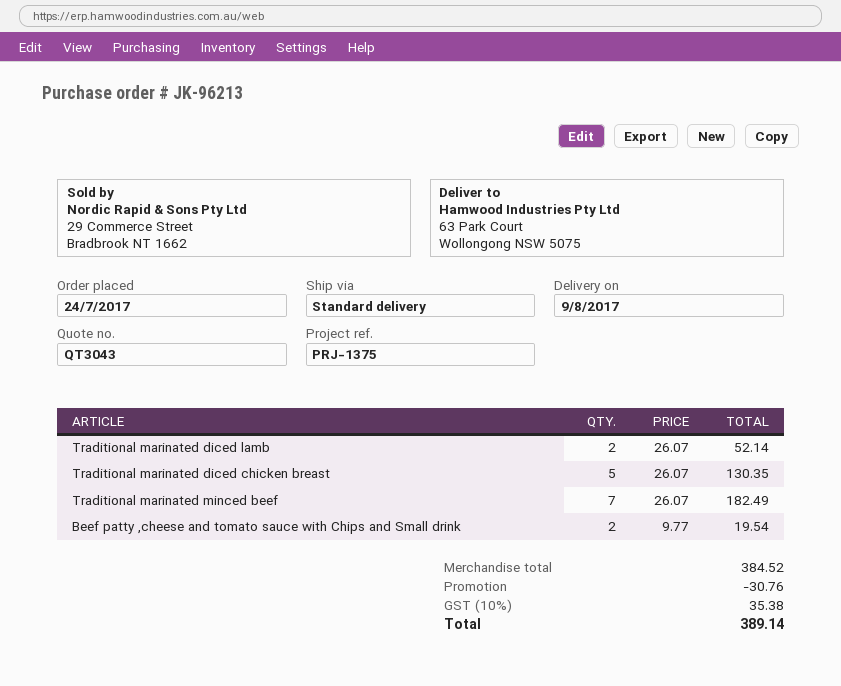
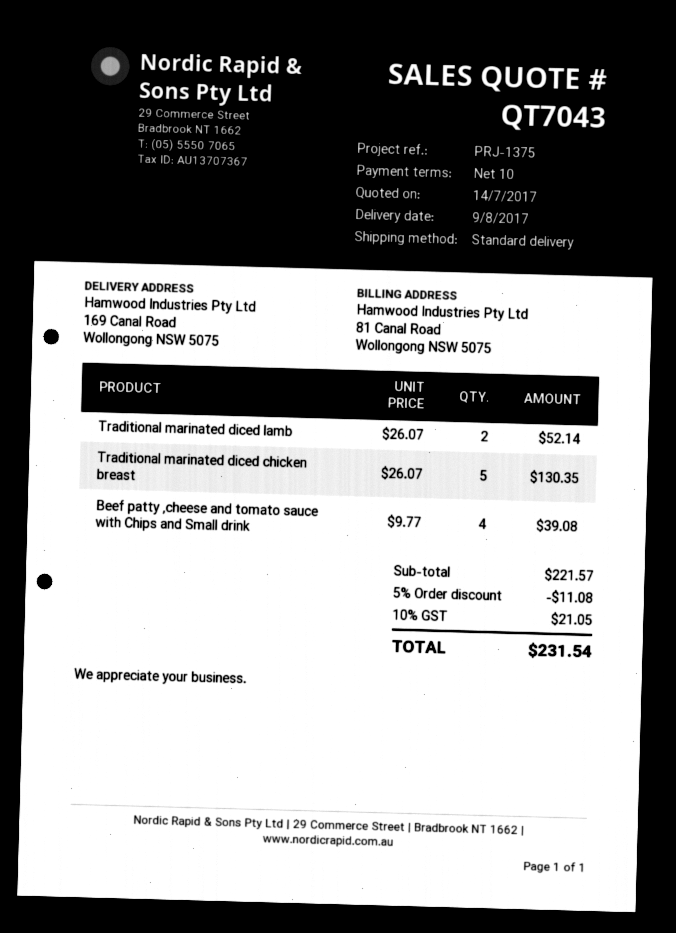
quote number: QT3043 -> QT7043
ship to: 63 Park Court, Wollongong NSW 5075 -> 169 Canal Road, Wollongong NSW 5075
Traditional marinated minced beef: 7 x 26.07 = 182.49 -> none
Beef patty ,cheese and tomato sauce with Chips and Small drink: 2 x 9.77 = 19.54 -> 4 x 9.77 = 39.08
subtotal: 384.52 -> 221.57
discount: 30.76 -> 11.08
tax: 10% = 35.38 -> 10% = 21.05
total: 389.14 -> 231.54

